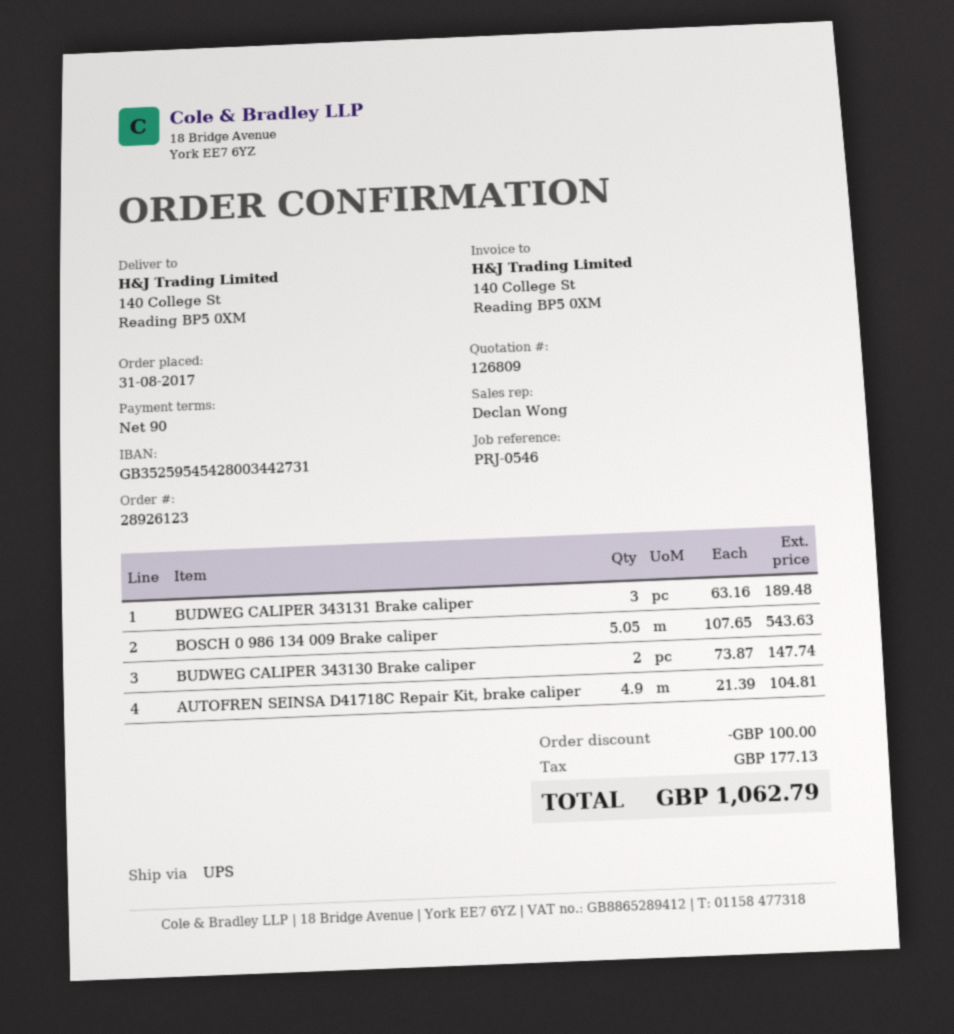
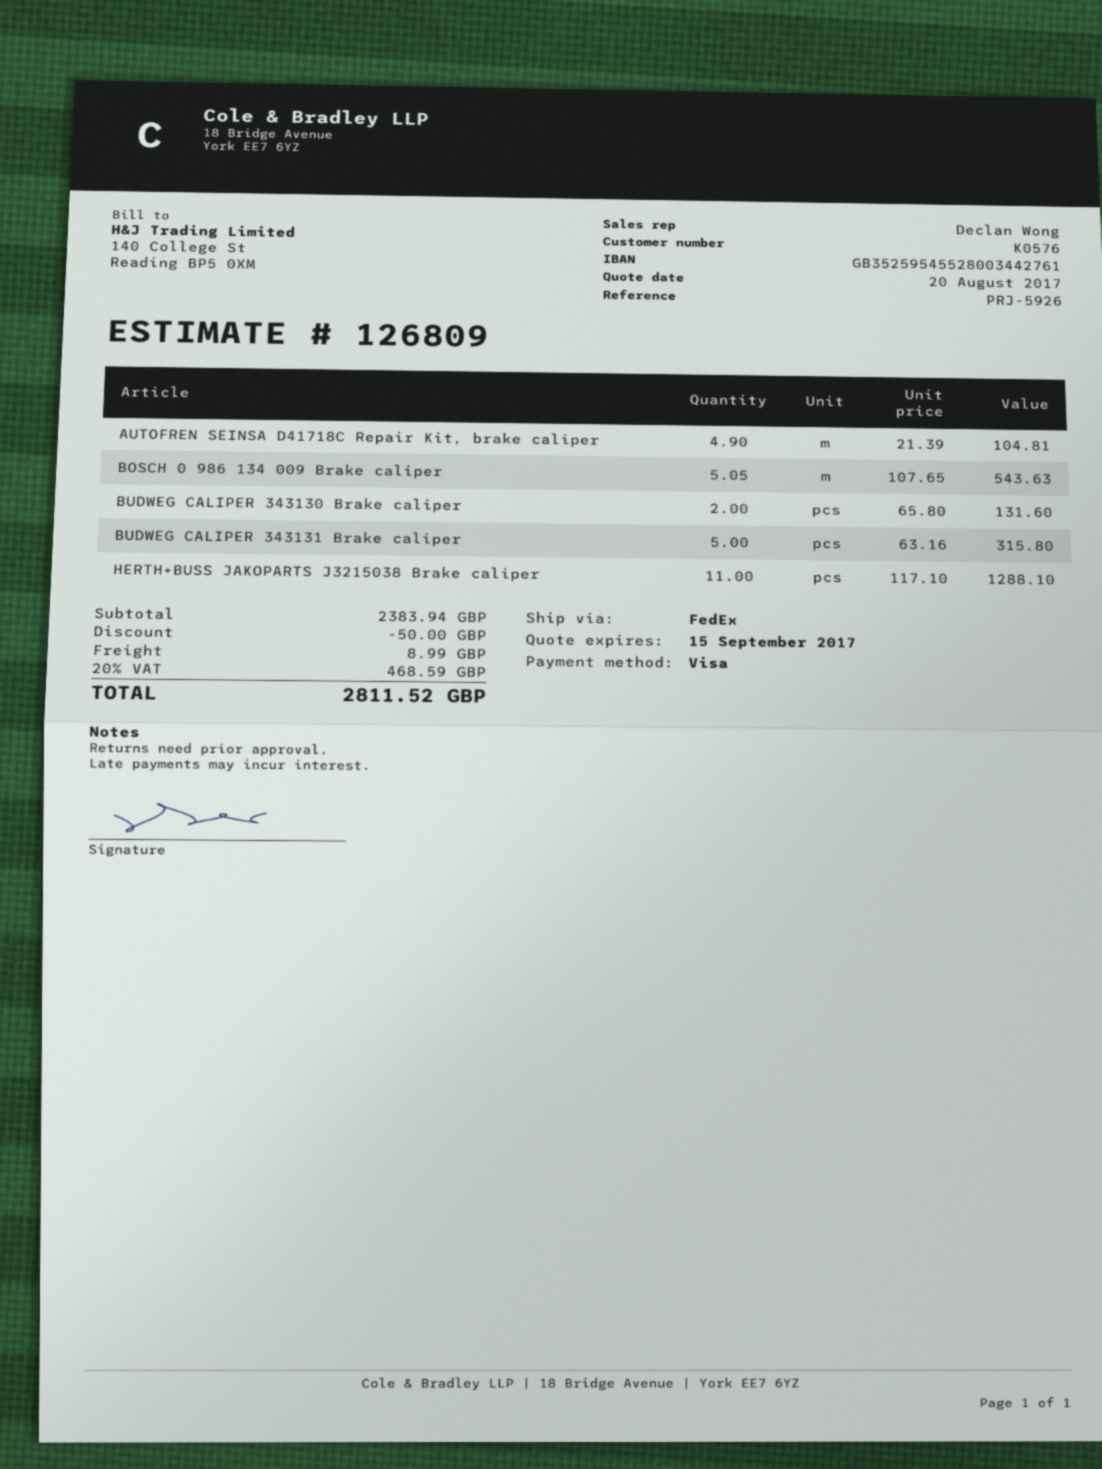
reference: PRJ-0546 -> PRJ-5926
bank account: GB35259545428003442731 -> GB35259545528003442761
shipping method: UPS -> FedEx
BUDWEG CALIPER 343131 Brake caliper: 3 x 63.16 = 189.48 -> 5 x 63.16 = 315.80
BUDWEG CALIPER 343130 Brake caliper: 2 x 73.87 = 147.74 -> 2 x 65.80 = 131.60
HERTH+BUSS JAKOPARTS J3215038 Brake caliper: none -> 11 x 117.10 = 1288.10
discount: 100.00 -> 50.00
shipping: none -> 8.99
tax: 177.13 -> 468.59
total: 1062.79 -> 2811.52

